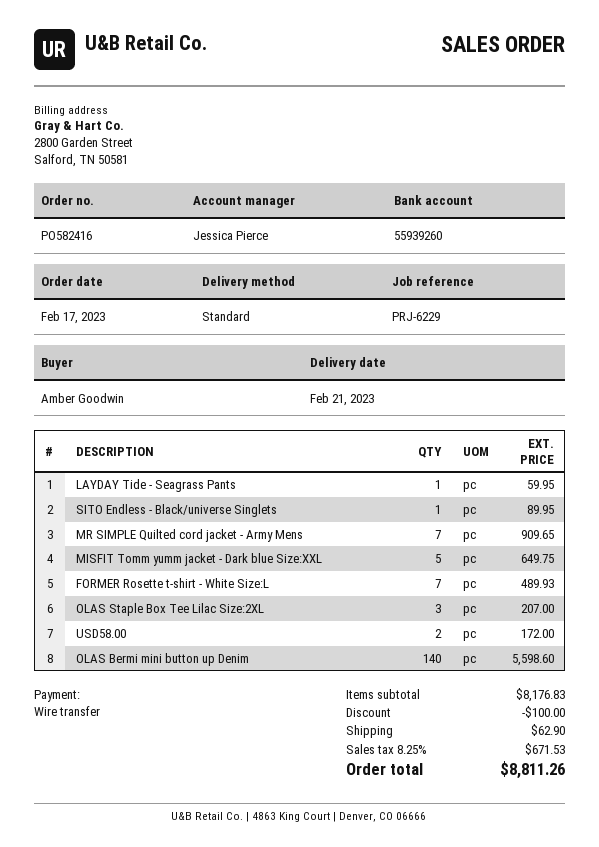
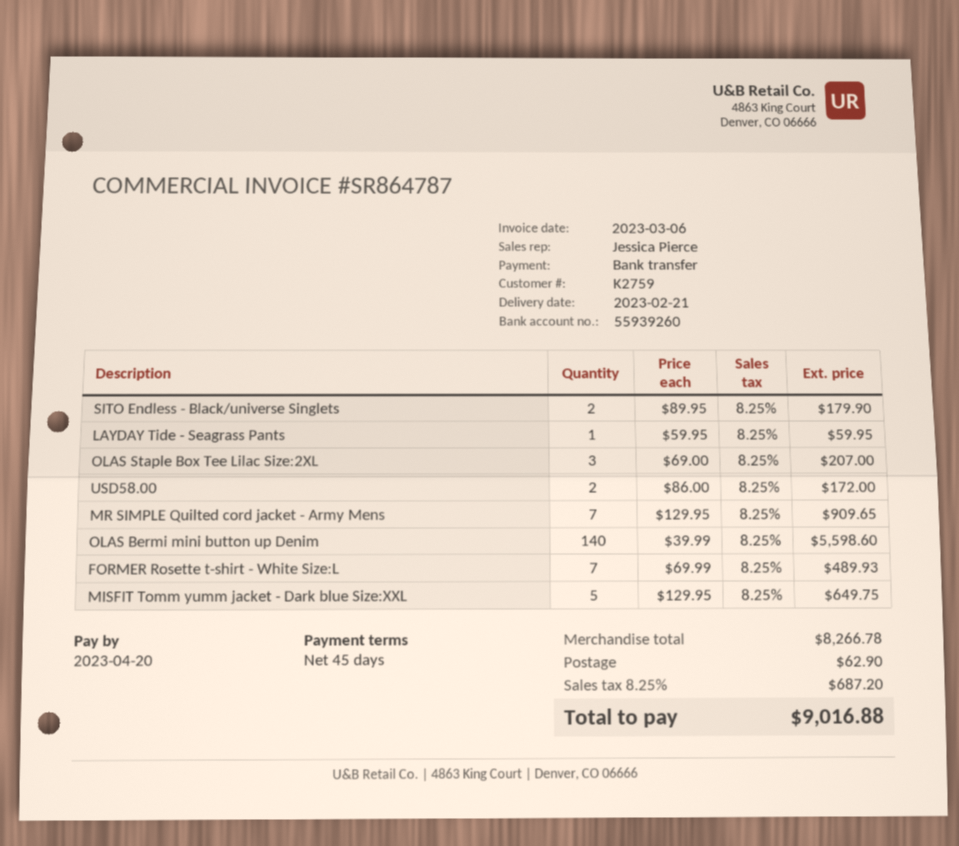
SITO Endless - Black/universe Singlets: 1 for 89.95 -> 2 for 179.90
subtotal: 8176.83 -> 8266.78
discount: 100.00 -> none
tax: 8.25% = 671.53 -> 8.25% = 687.20
total: 8811.26 -> 9016.88

